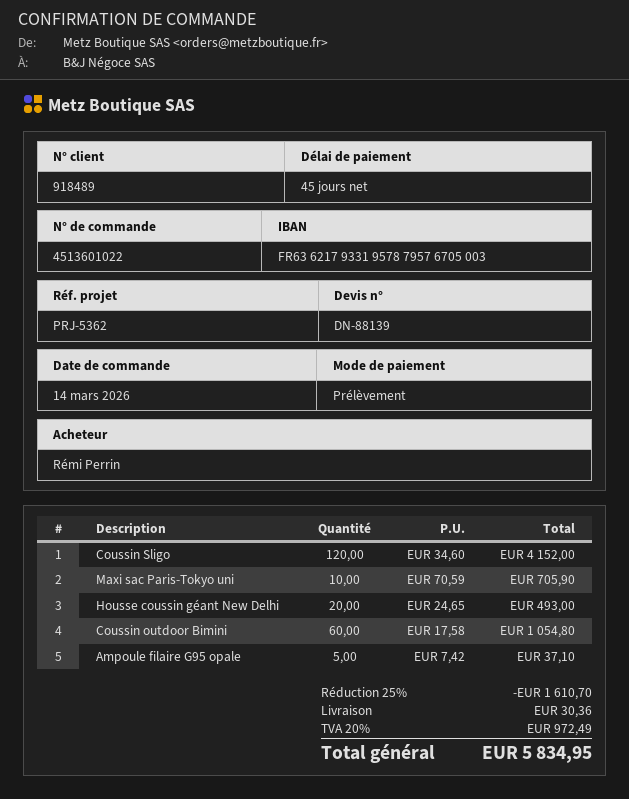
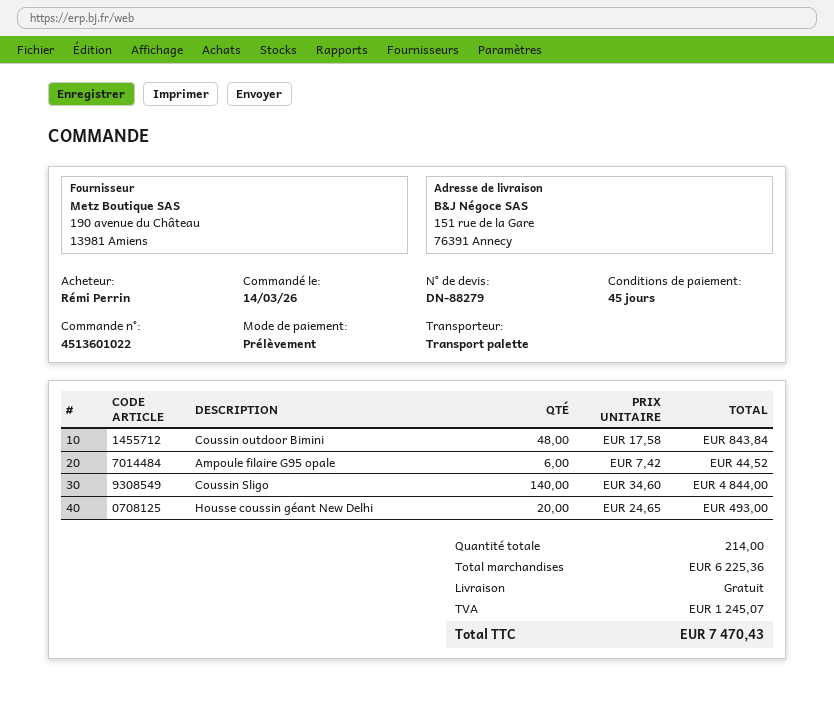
quote number: DN-88139 -> DN-88279
Coussin Sligo: 120 x 34.60 = 4152.00 -> 140 x 34.60 = 4844.00
Maxi sac Paris-Tokyo uni: 10 x 70.59 = 705.90 -> none
Coussin outdoor Bimini: 60 x 17.58 = 1054.80 -> 48 x 17.58 = 843.84
Ampoule filaire G95 opale: 5 x 7.42 = 37.10 -> 6 x 7.42 = 44.52
discount: 25% = 1610.70 -> none
shipping: 30.36 -> 0.00
tax: 972.49 -> 1245.07
total: 5834.95 -> 7470.43

